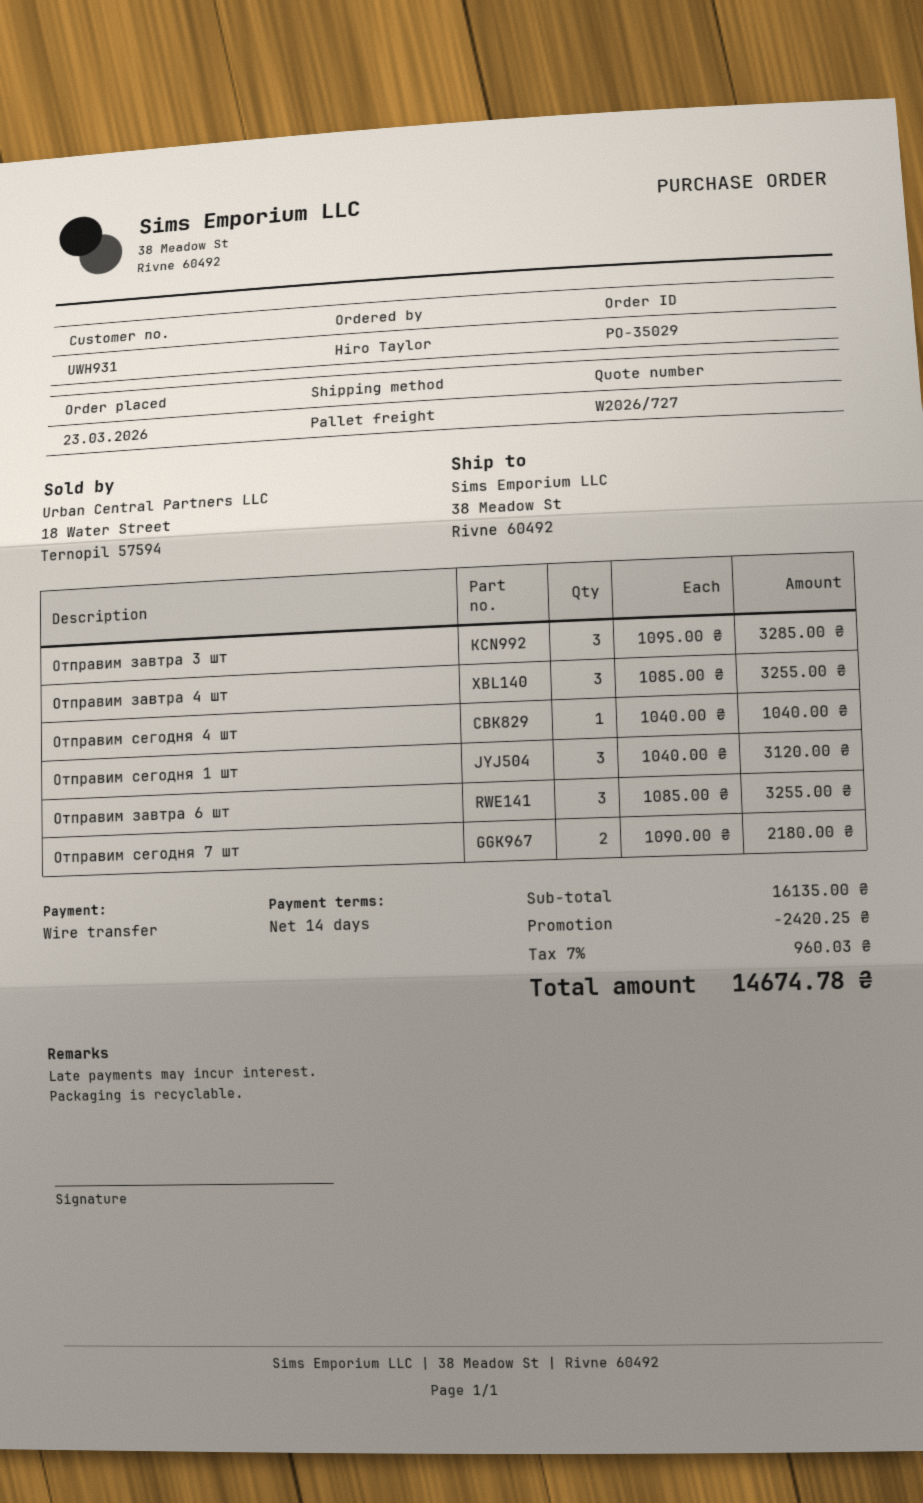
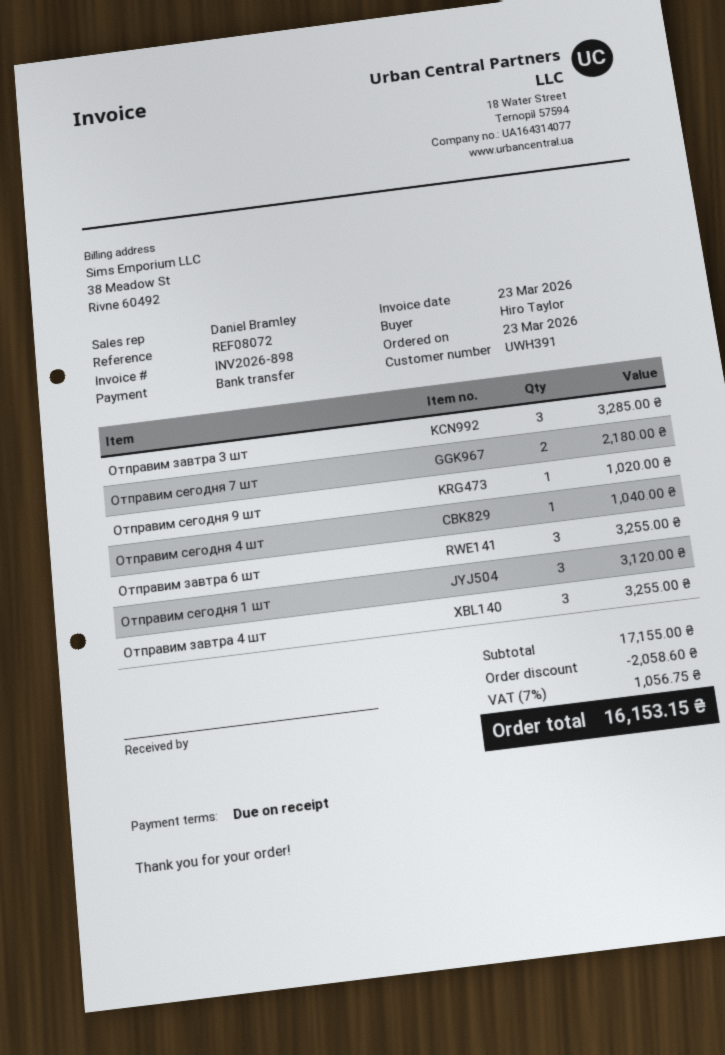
payment terms: 14 days -> on receipt
customer number: UWH931 -> UWH391
Отправим сегодня 9 шт: none -> 1 for 1020.00
subtotal: 16135.00 -> 17155.00
discount: 2420.25 -> 2058.60
tax: 7% = 960.03 -> 7% = 1056.75
total: 14674.78 -> 16153.15

